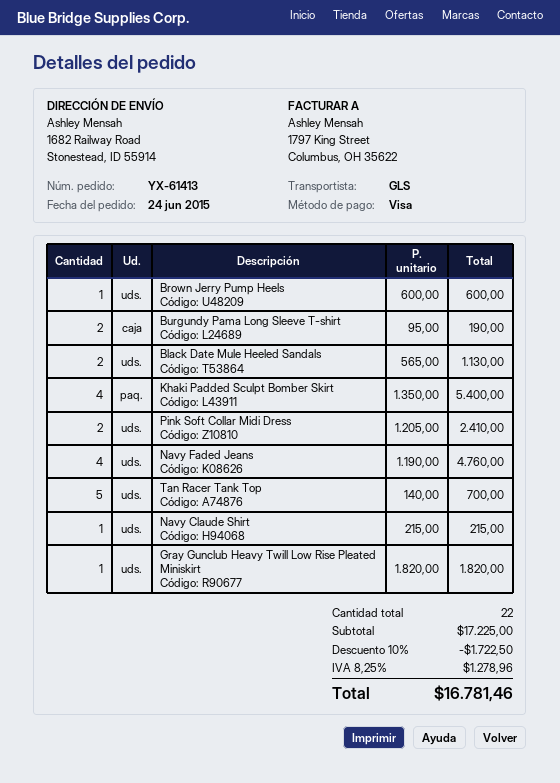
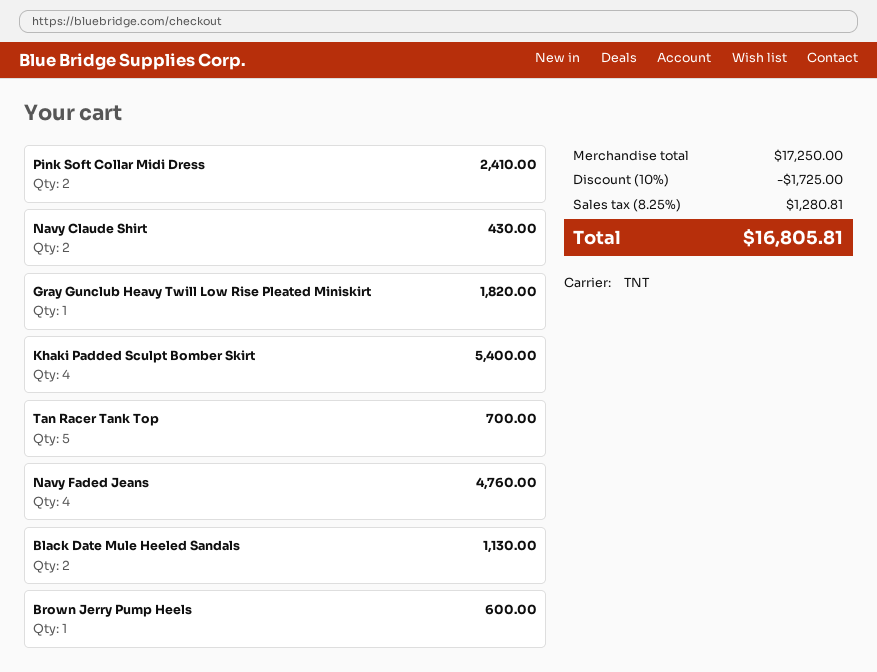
shipping method: GLS -> TNT
Burgundy Pama Long Sleeve T-shirt: 2 for 190.00 -> none
Navy Claude Shirt: 1 for 215.00 -> 2 for 430.00
subtotal: 17225.00 -> 17250.00
discount: 10% = 1722.50 -> 10% = 1725.00
tax: 8.25% = 1278.96 -> 8.25% = 1280.81
total: 16781.46 -> 16805.81

